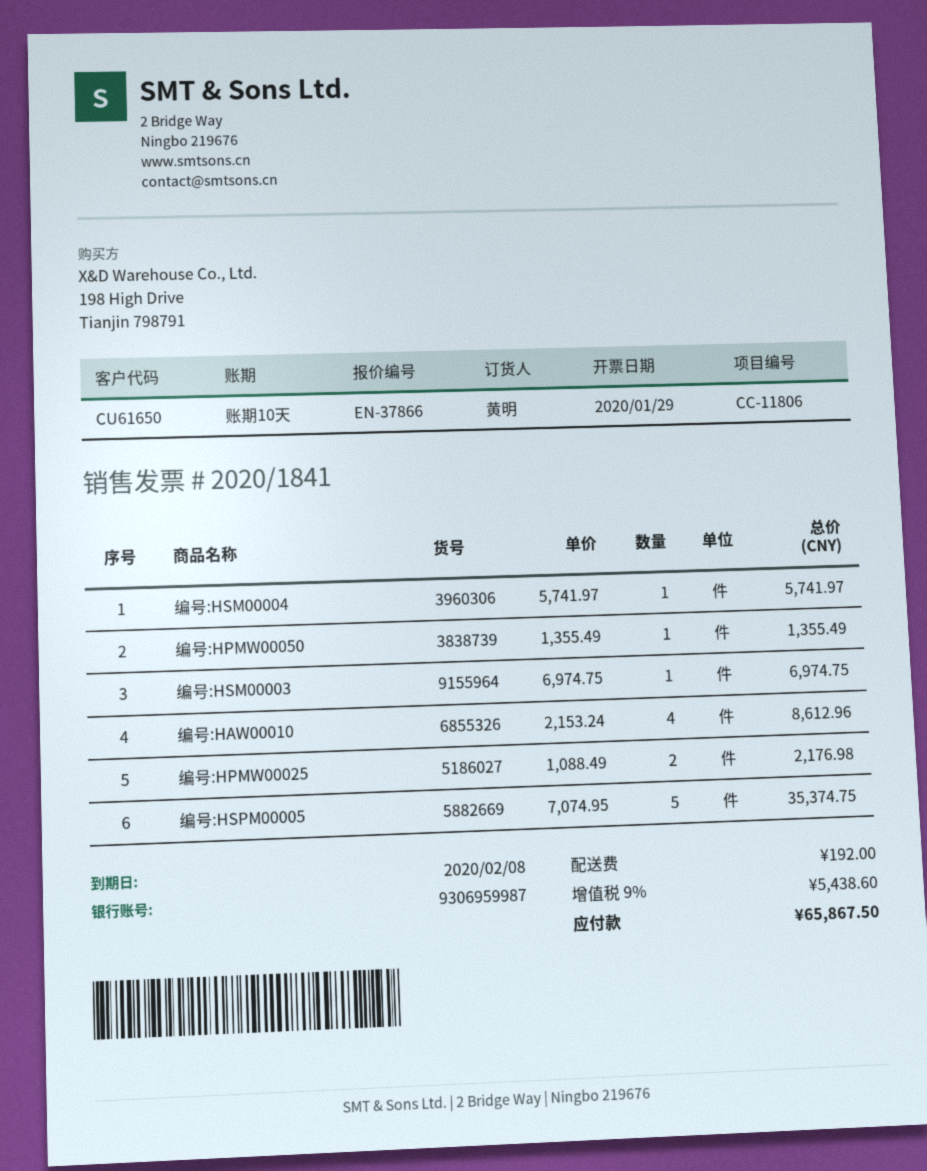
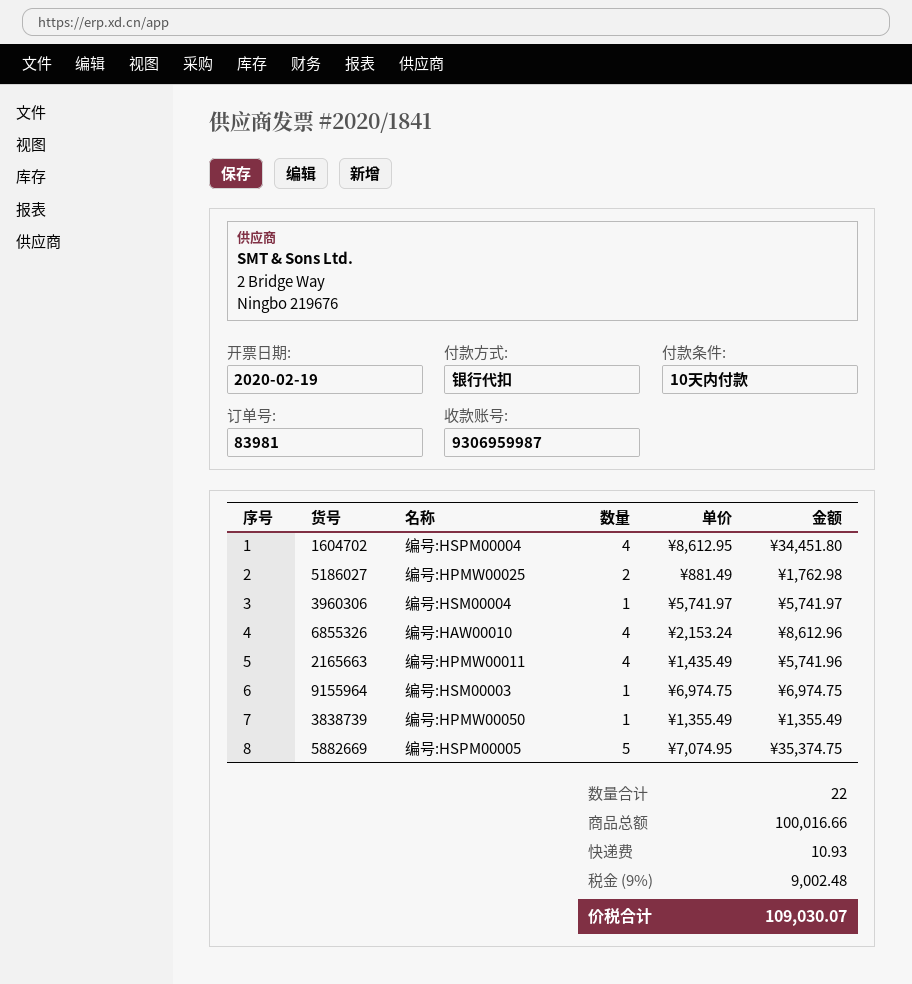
invoice date: 2020-01-29 -> 2020-02-19
编号:HPMW00025: 2 x 1088.49 = 2176.98 -> 2 x 881.49 = 1762.98
编号:HSPM00004: none -> 4 x 8612.95 = 34451.80
编号:HPMW00011: none -> 4 x 1435.49 = 5741.96
shipping: 192.00 -> 10.93
tax: 9% = 5438.60 -> 9% = 9002.48
total: 65867.50 -> 109030.07

